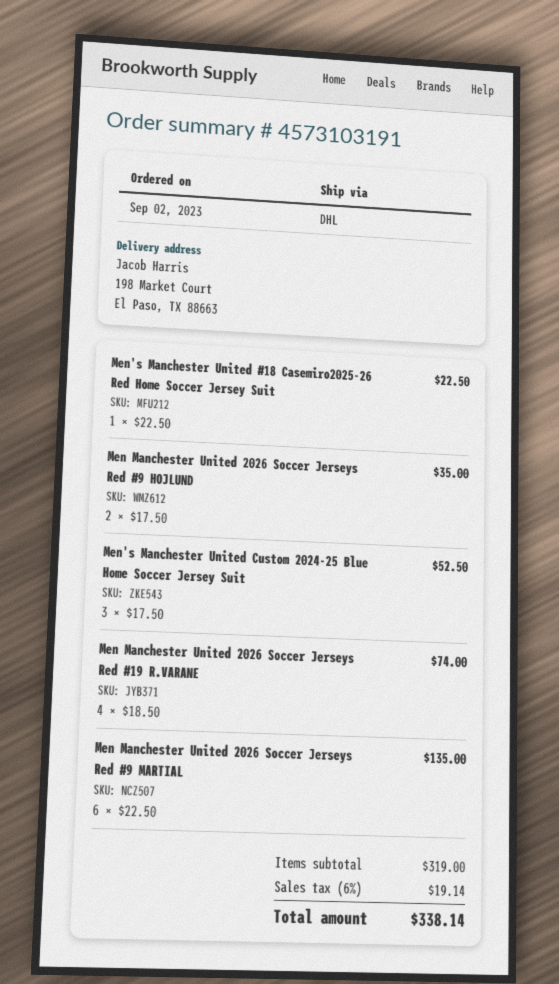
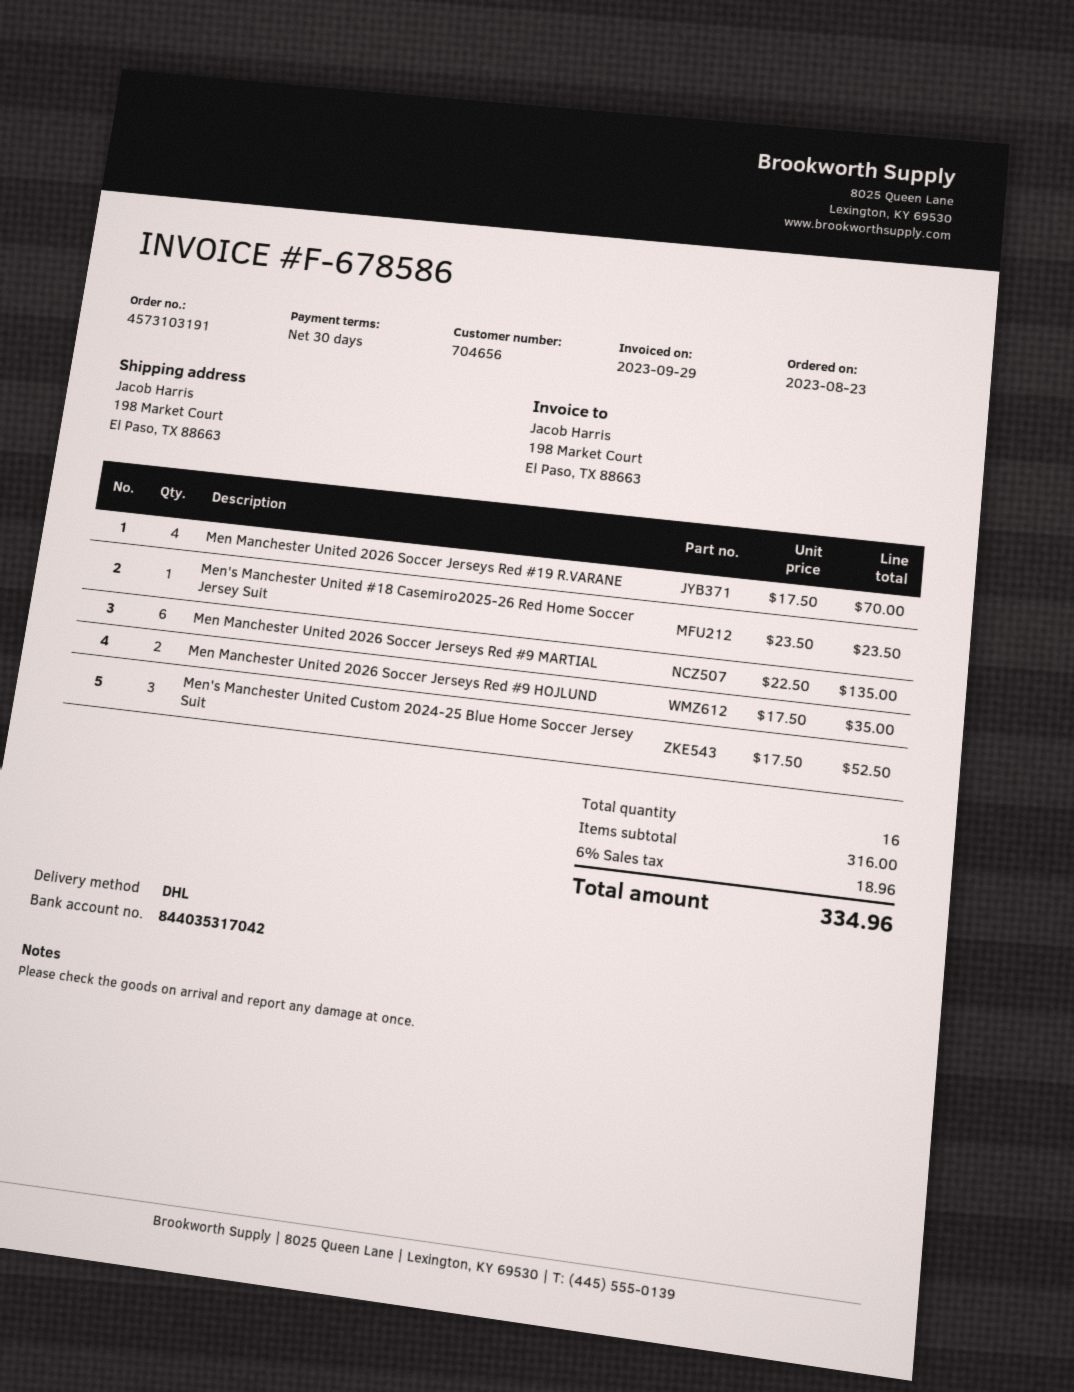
order date: 2023-09-02 -> 2023-08-23
Men's Manchester United #18 Casemiro2025-26 Red Home Soccer Jersey Suit: 1 x 22.50 = 22.50 -> 1 x 23.50 = 23.50
Men Manchester United 2026 Soccer Jerseys Red #19 R.VARANE: 4 x 18.50 = 74.00 -> 4 x 17.50 = 70.00
subtotal: 319.00 -> 316.00
tax: 6% = 19.14 -> 6% = 18.96
total: 338.14 -> 334.96

